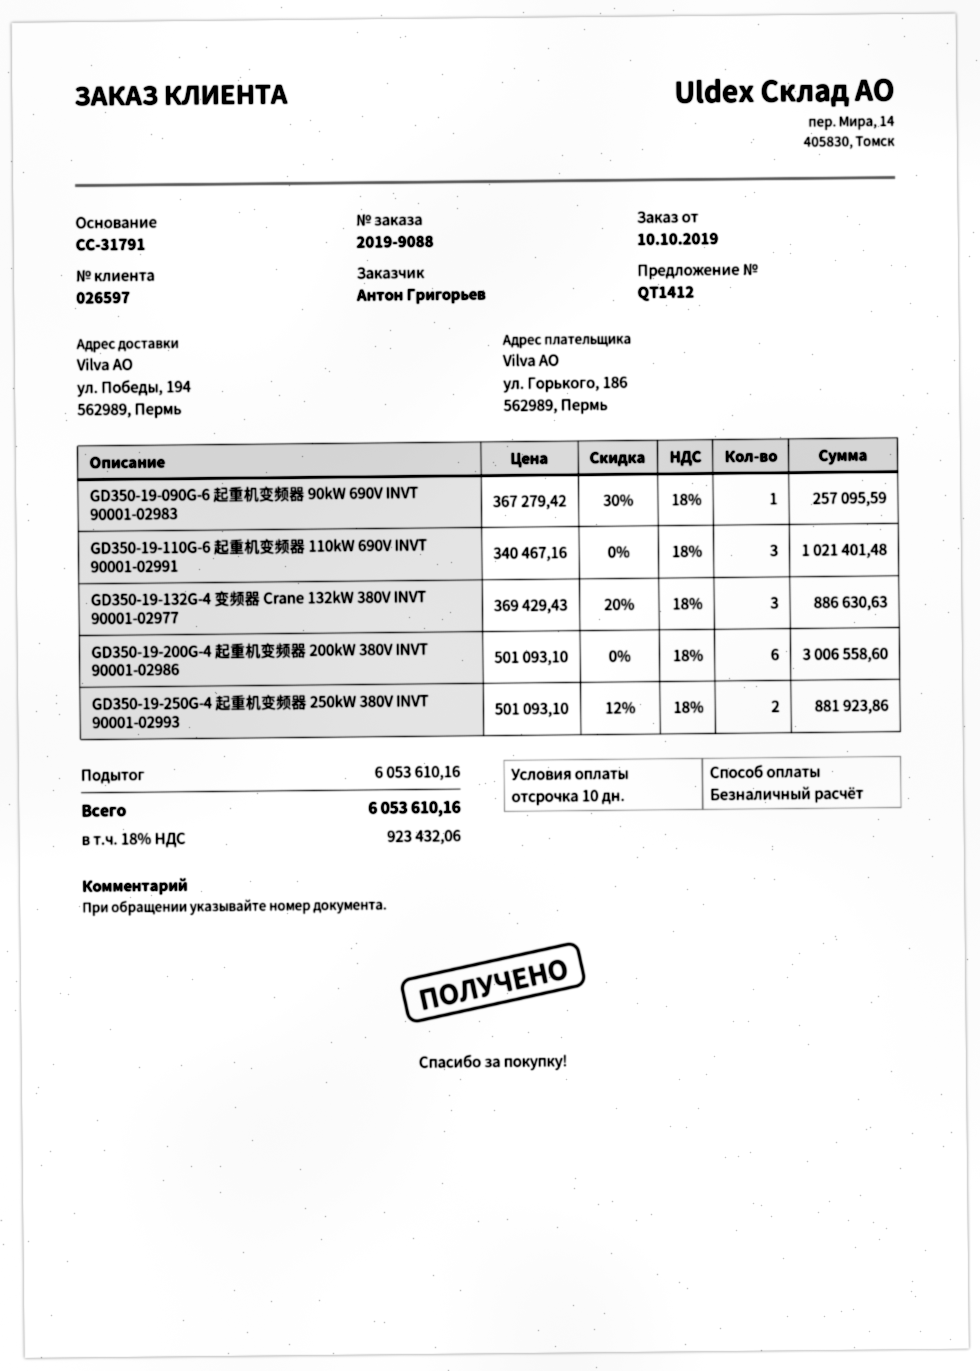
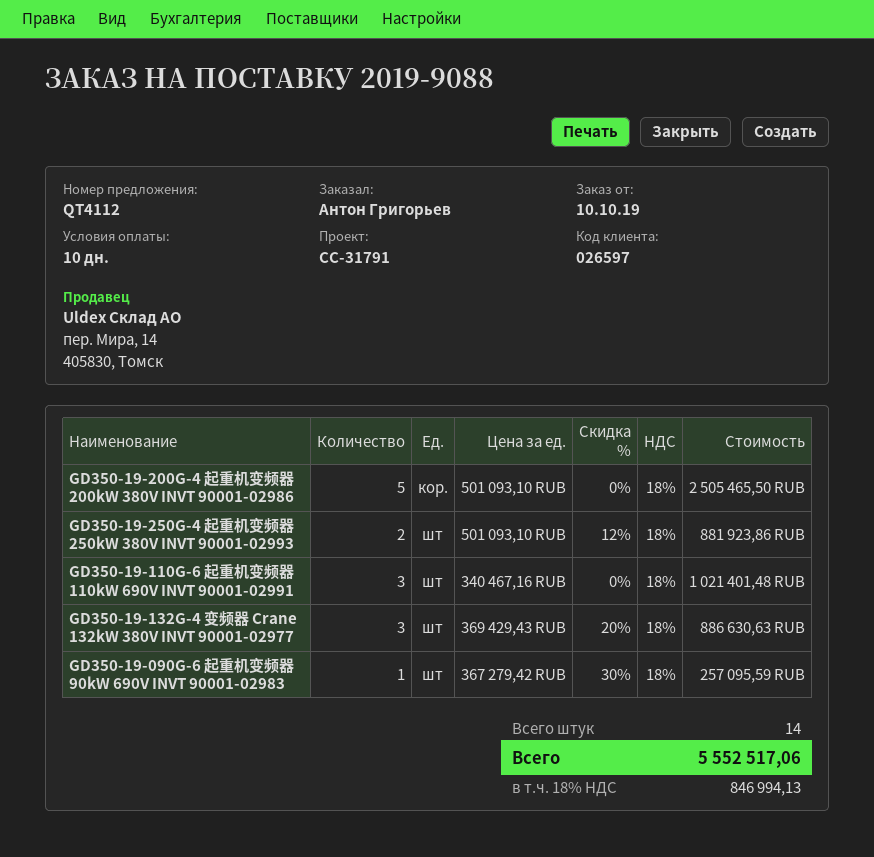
quote number: QT1412 -> QT4112
GD350-19-200G-4 起重机变频器 200kW 380V INVT 90001-02986: 6 x 501093.10 = 3006558.60 -> 5 x 501093.10 = 2505465.50
tax: 18% = 923432.06 -> 18% = 846994.13
total: 6053610.16 -> 5552517.06

